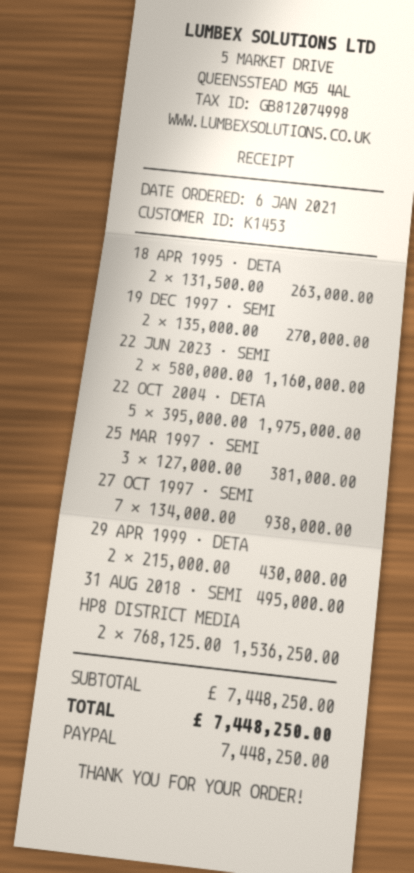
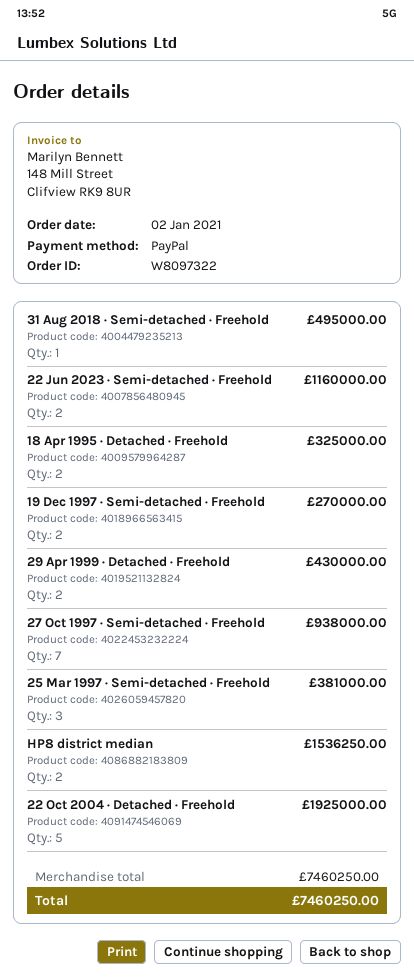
order date: 2021-01-06 -> 2021-01-02
18 APR 1995 · DETA: 2 for 263000.00 -> 2 for 325000.00
22 OCT 2004 · DETA: 5 for 1975000.00 -> 5 for 1925000.00
subtotal: 7448250.00 -> 7460250.00
total: 7448250.00 -> 7460250.00

